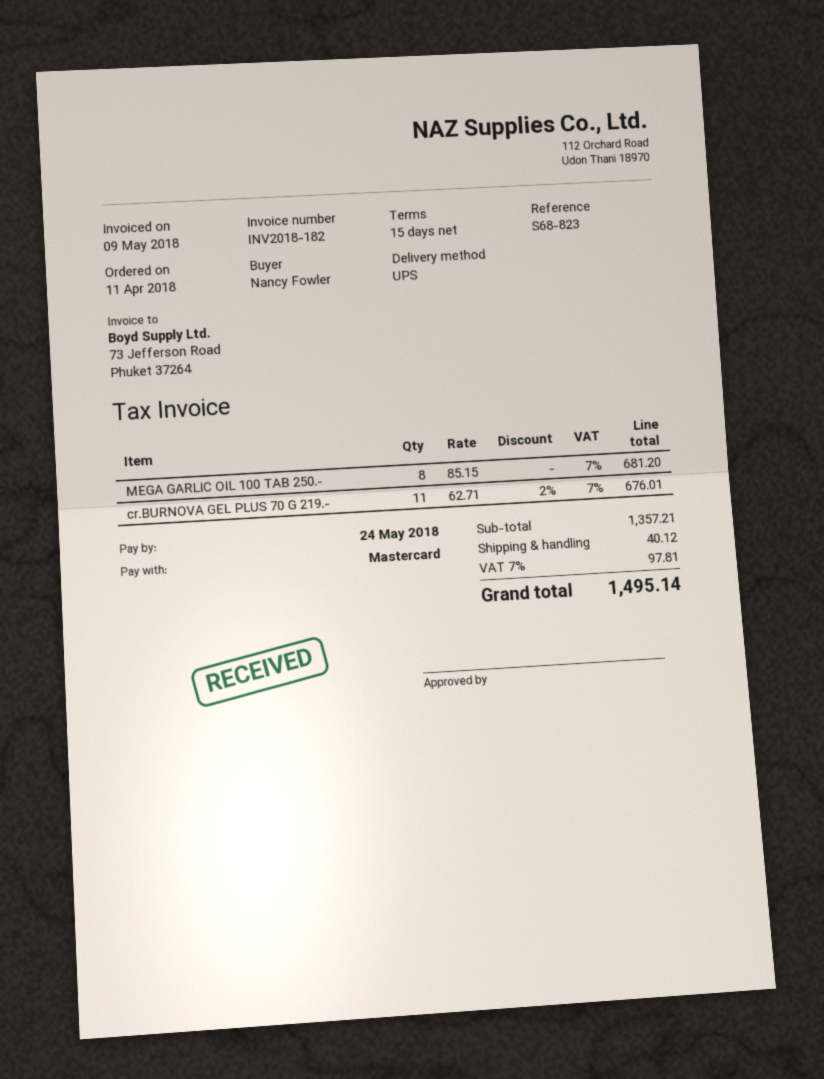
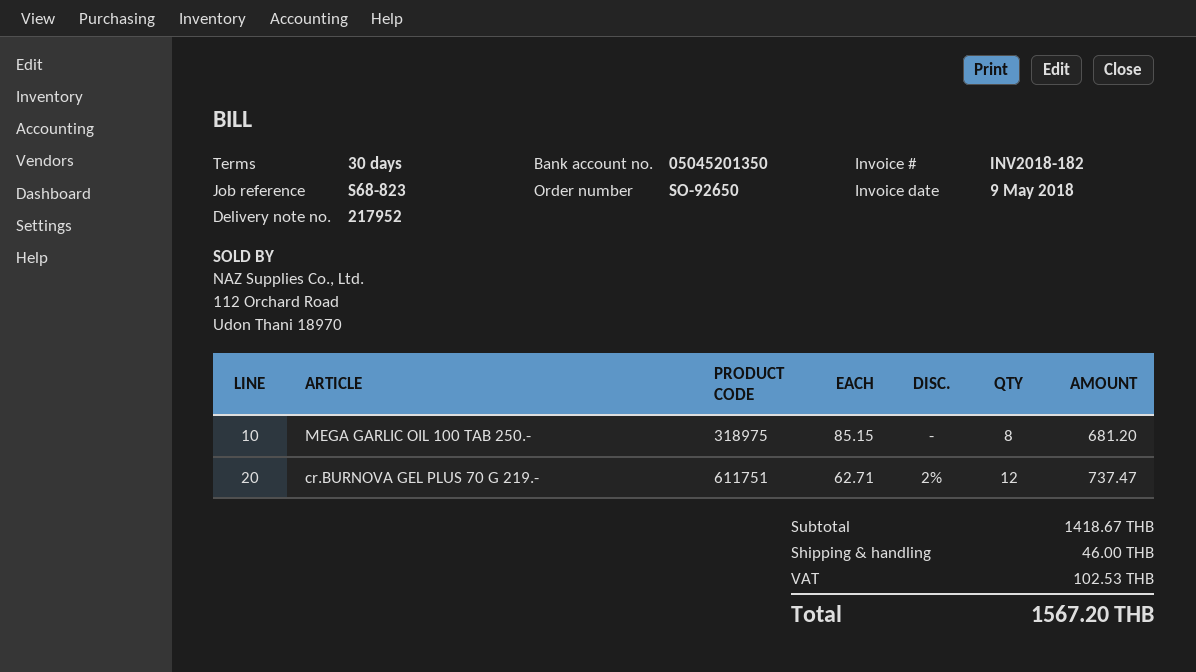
payment terms: 15 days -> 30 days
cr.BURNOVA GEL PLUS 70 G 219.-: 11 x 62.71 - 2% = 676.01 -> 12 x 62.71 - 2% = 737.47
subtotal: 1357.21 -> 1418.67
shipping: 40.12 -> 46.00
tax: 97.81 -> 102.53
total: 1495.14 -> 1567.20

